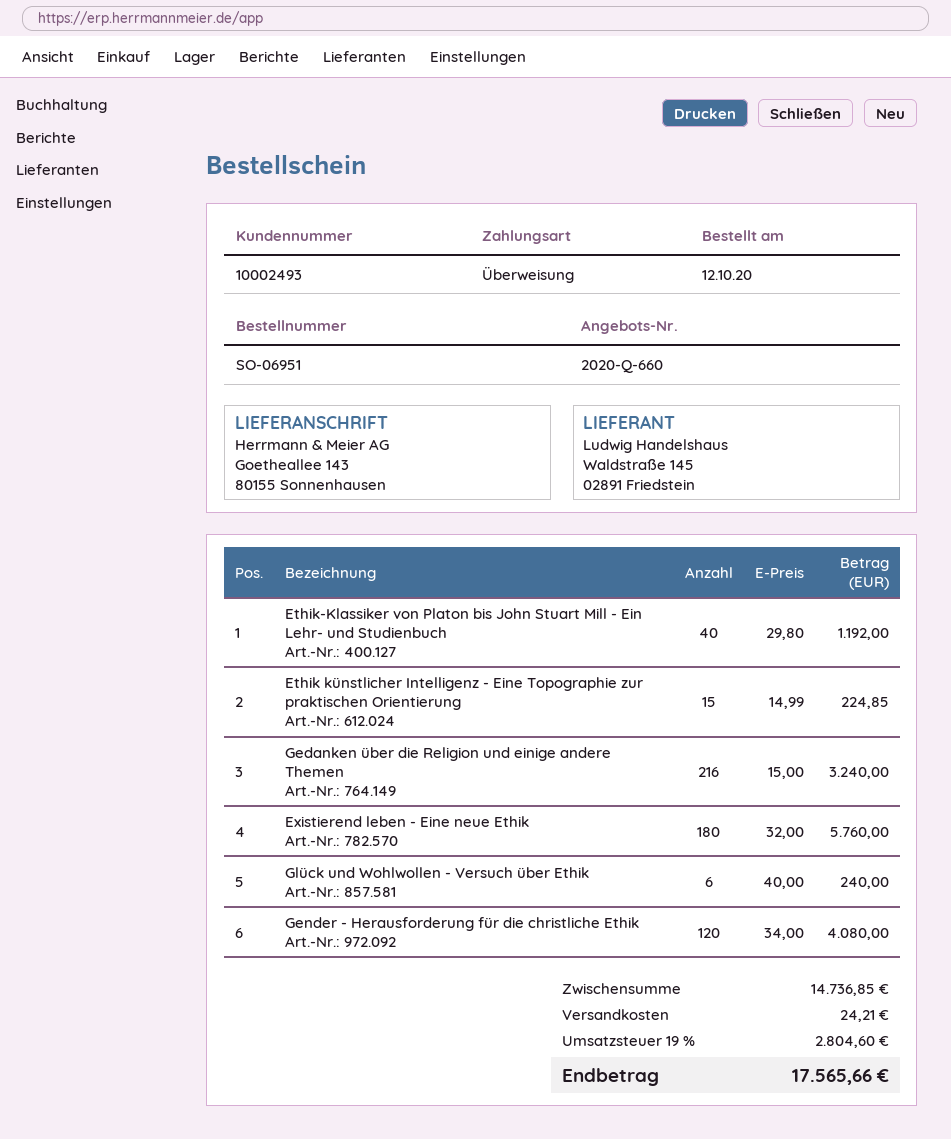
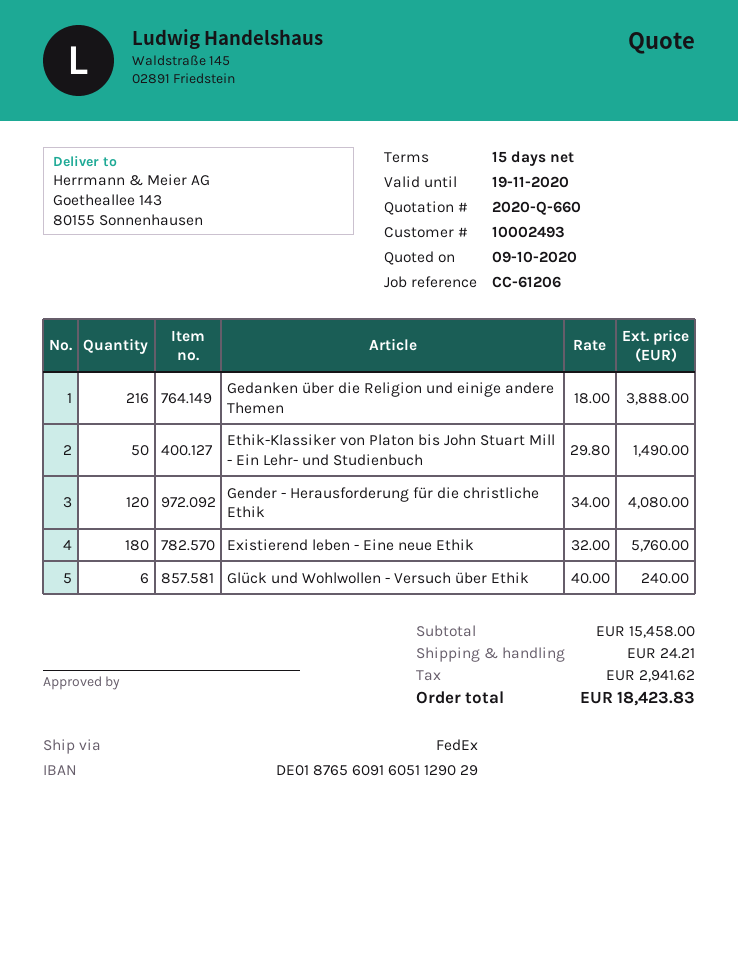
Ethik-Klassiker von Platon bis John Stuart Mill - Ein Lehr- und Studienbuch: 40 x 29.80 = 1192.00 -> 50 x 29.80 = 1490.00
Ethik künstlicher Intelligenz - Eine Topographie zur praktischen Orientierung: 15 x 14.99 = 224.85 -> none
Gedanken über die Religion und einige andere Themen: 216 x 15.00 = 3240.00 -> 216 x 18.00 = 3888.00
subtotal: 14736.85 -> 15458.00
tax: 2804.60 -> 2941.62
total: 17565.66 -> 18423.83

